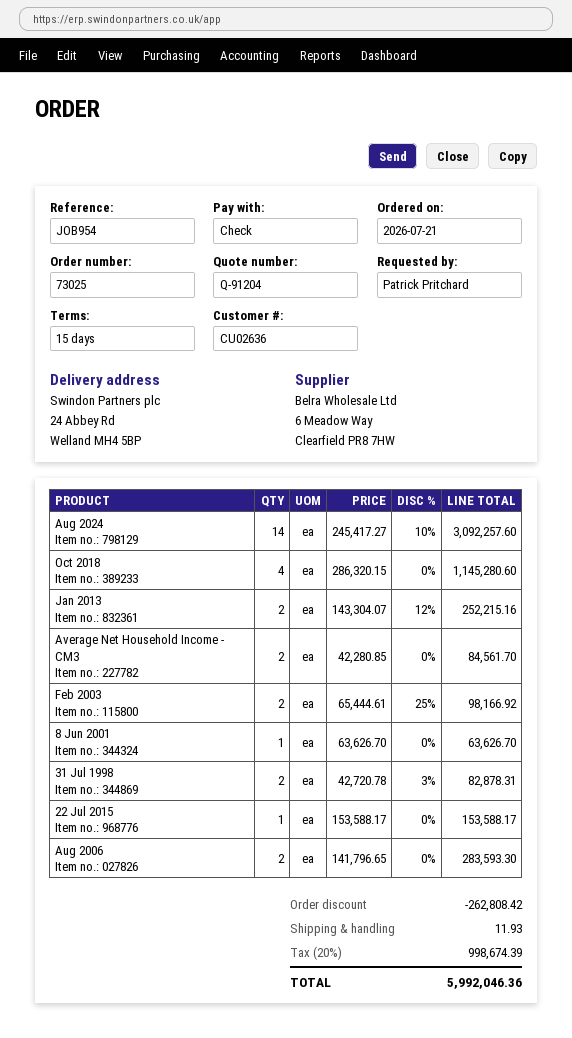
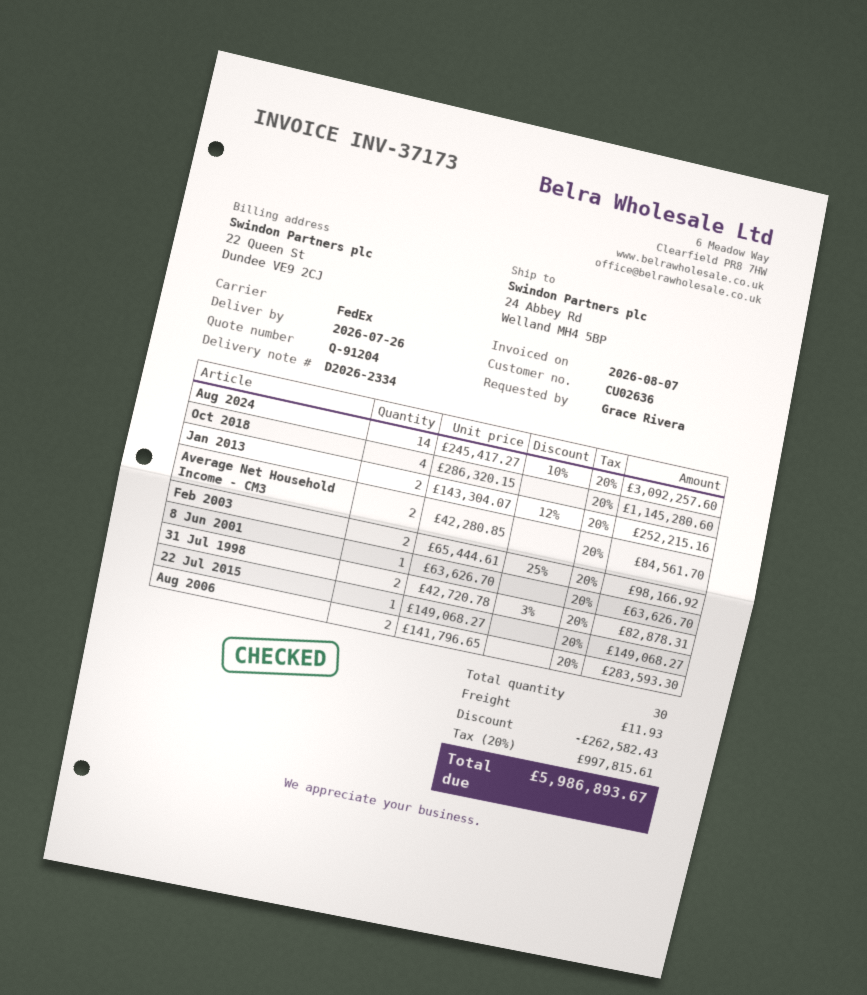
ordered by: Patrick Pritchard -> Grace Rivera
22 Jul 2015: 1 x 153588.17 = 153588.17 -> 1 x 149068.27 = 149068.27
discount: 262808.42 -> 262582.43
tax: 20% = 998674.39 -> 20% = 997815.61
total: 5992046.36 -> 5986893.67

